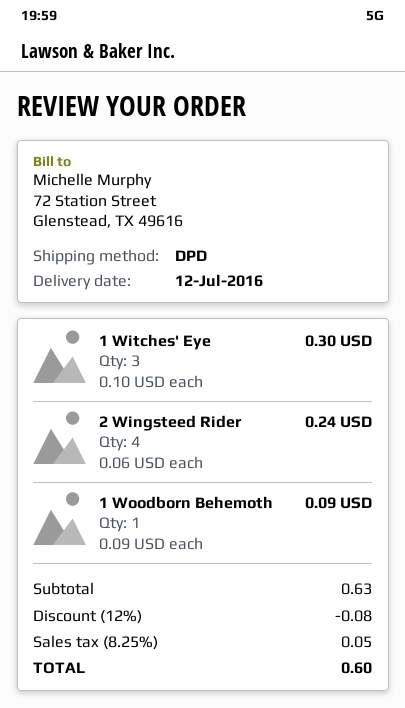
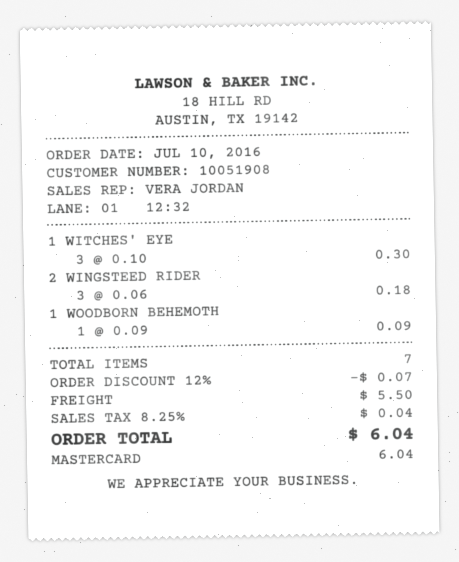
2 Wingsteed Rider: 4 x 0.06 = 0.24 -> 3 x 0.06 = 0.18
discount: 12% = 0.08 -> 12% = 0.07
shipping: none -> 5.50
tax: 8.25% = 0.05 -> 8.25% = 0.04
total: 0.60 -> 6.04

